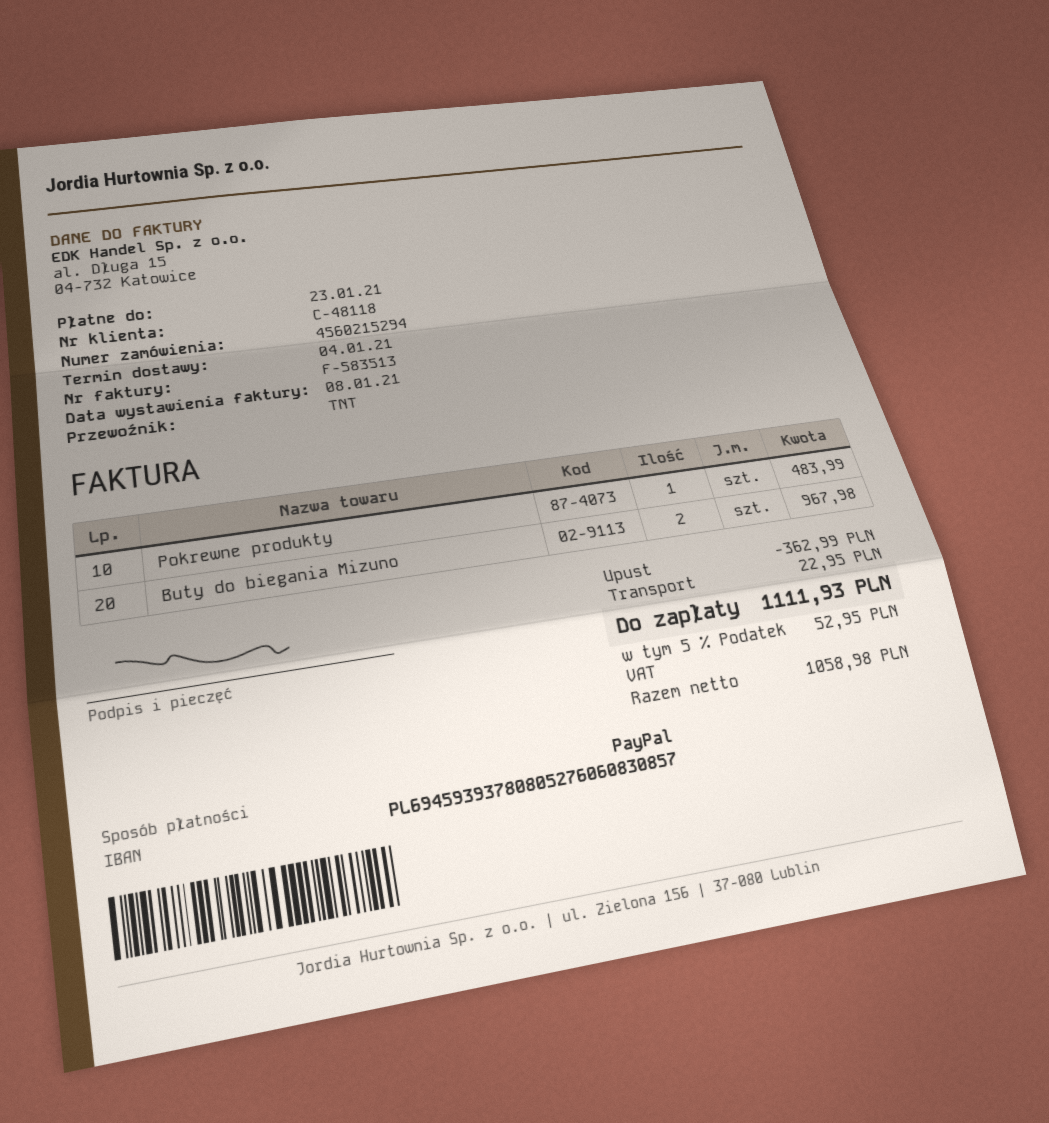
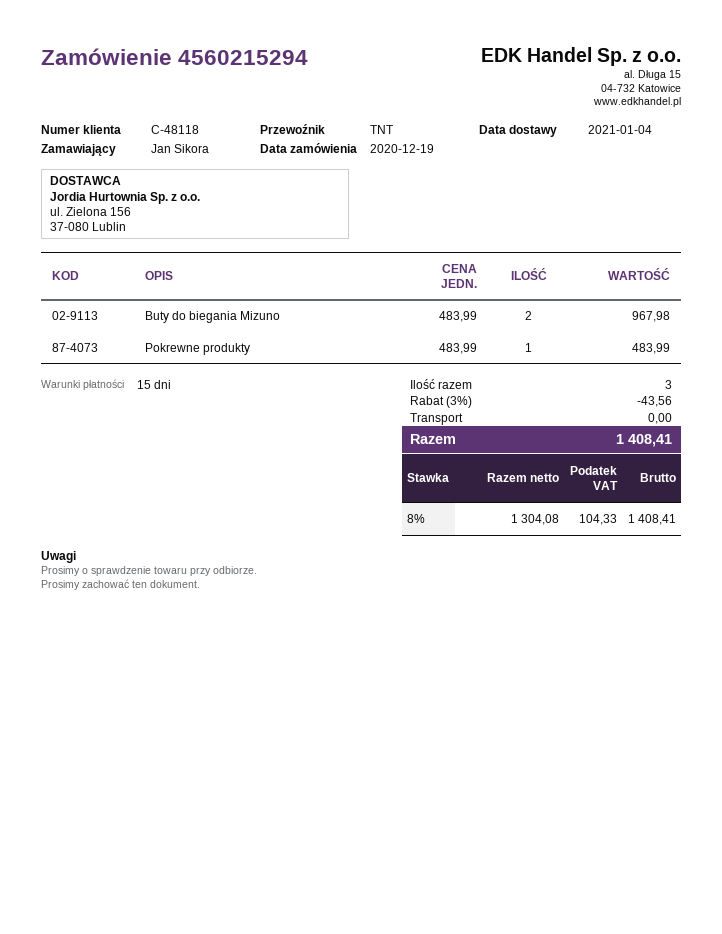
discount: 362.99 -> 43.56
shipping: 22.95 -> 0.00
net: 1058.98 -> 1304.08
tax: 5% = 52.95 -> 8% = 104.33
total: 1111.93 -> 1408.41

